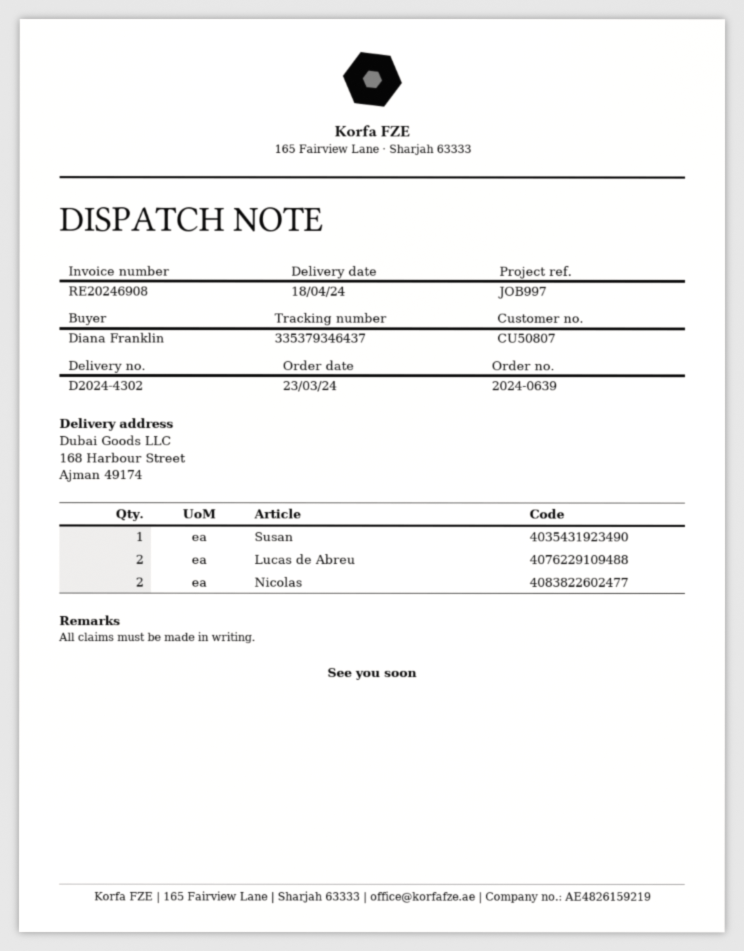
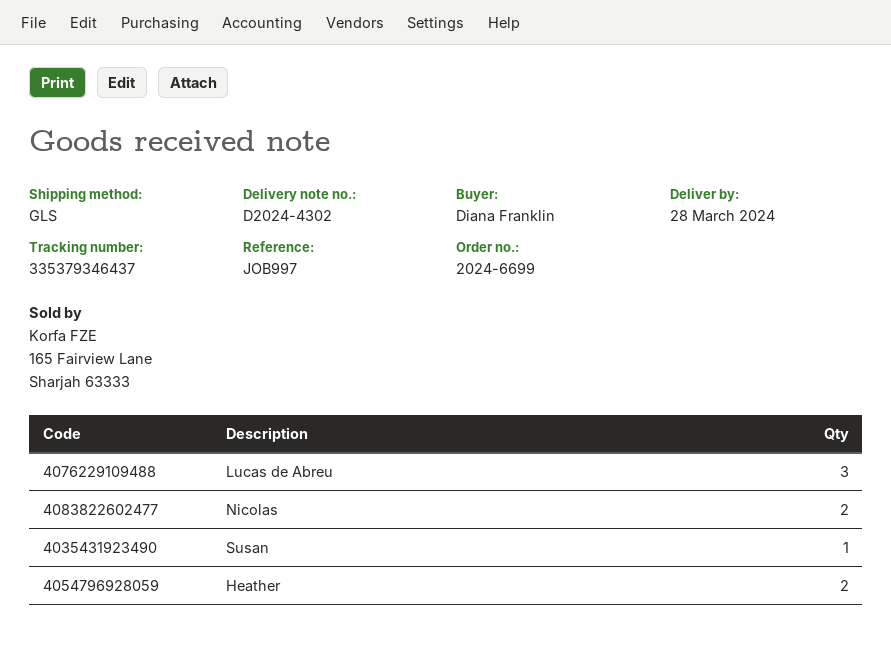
order number: 2024-0639 -> 2024-6699
delivery date: 2024-04-18 -> 2024-03-28
Lucas de Abreu: 2 -> 3
Heather: none -> 2

